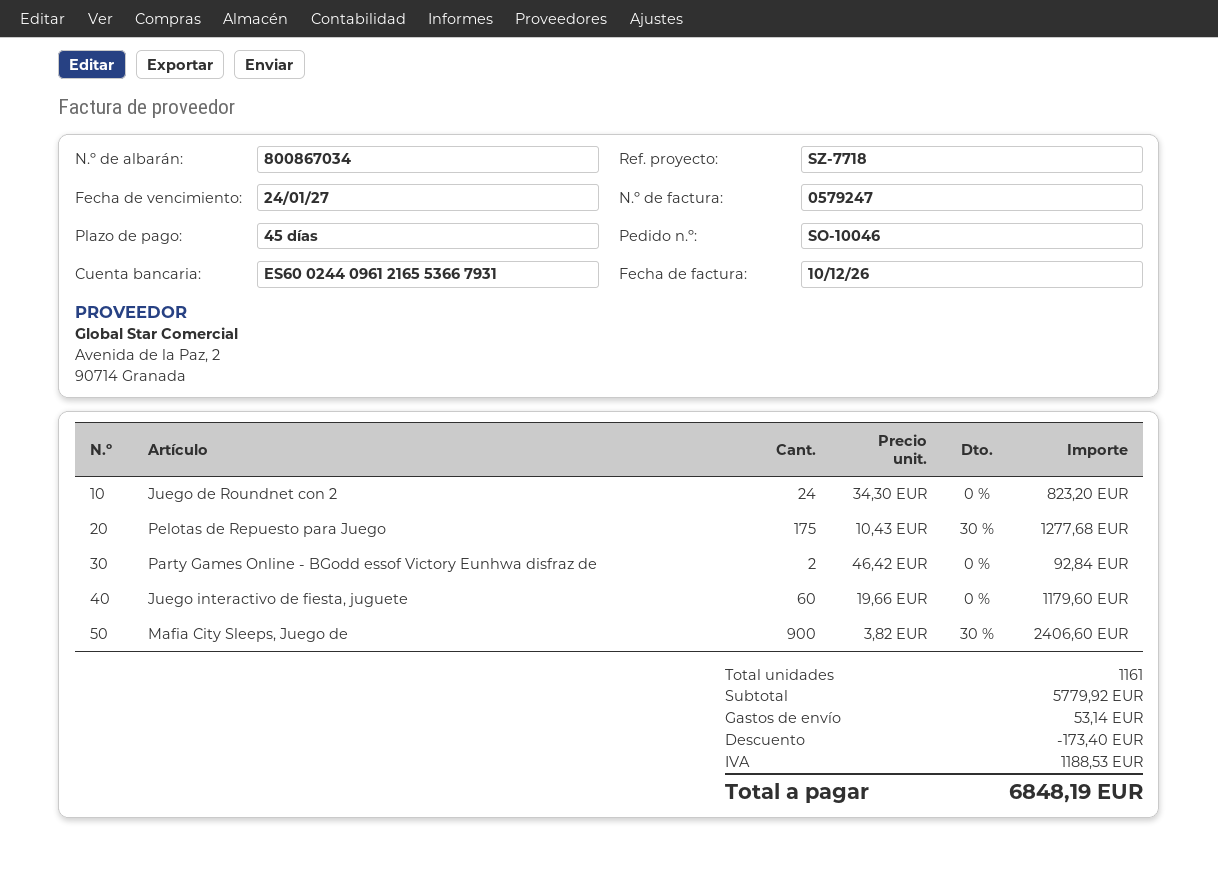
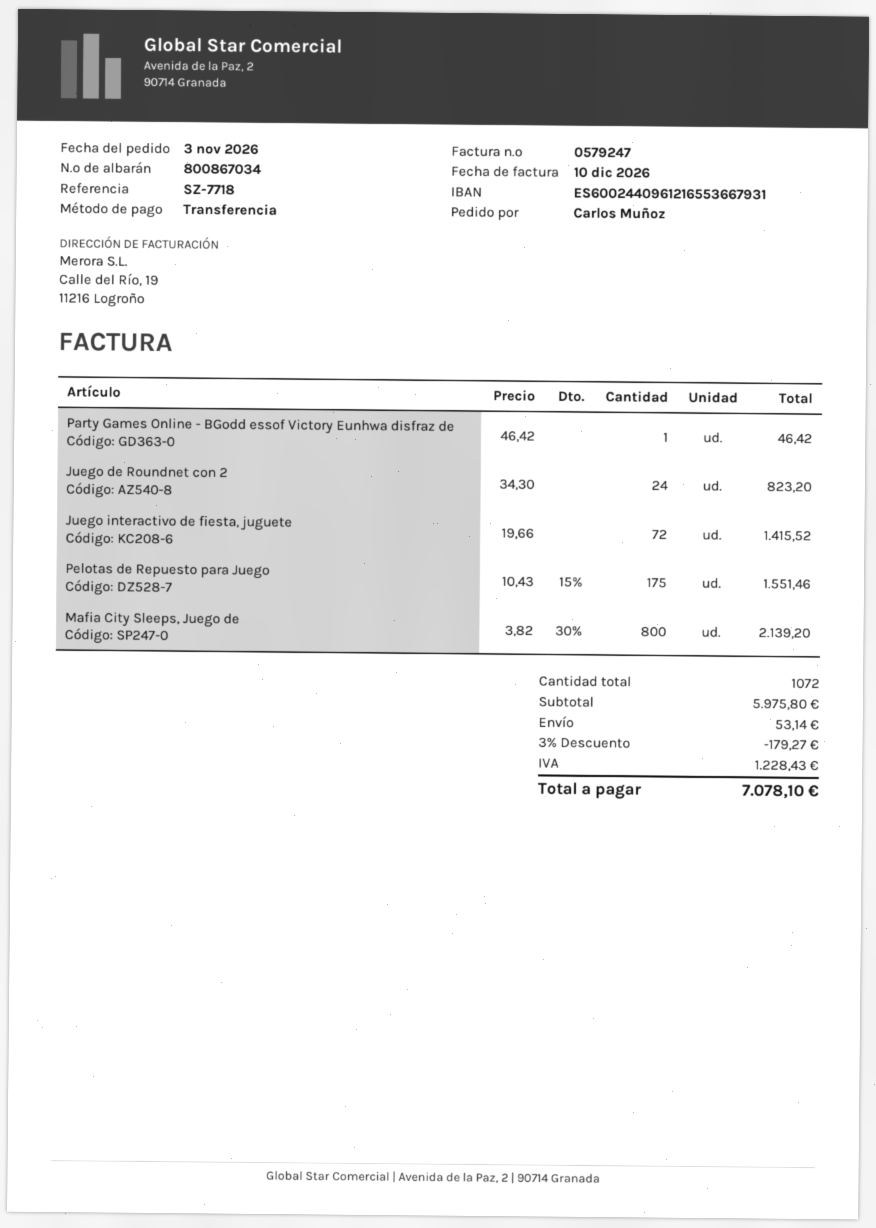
Pelotas de Repuesto para Juego: 175 x 10.43 - 30% = 1277.68 -> 175 x 10.43 - 15% = 1551.46
Party Games Online - BGodd essof Victory Eunhwa disfraz de: 2 x 46.42 = 92.84 -> 1 x 46.42 = 46.42
Juego interactivo de fiesta, juguete: 60 x 19.66 = 1179.60 -> 72 x 19.66 = 1415.52
Mafia City Sleeps, Juego de: 900 x 3.82 - 30% = 2406.60 -> 800 x 3.82 - 30% = 2139.20
total quantity: 1161 -> 1072
subtotal: 5779.92 -> 5975.80
discount: 173.40 -> 179.27
tax: 1188.53 -> 1228.43
total: 6848.19 -> 7078.10

